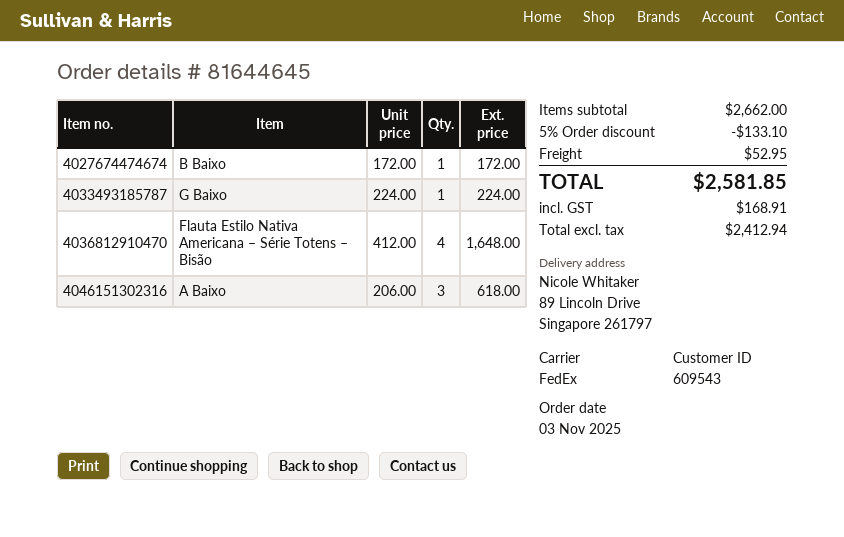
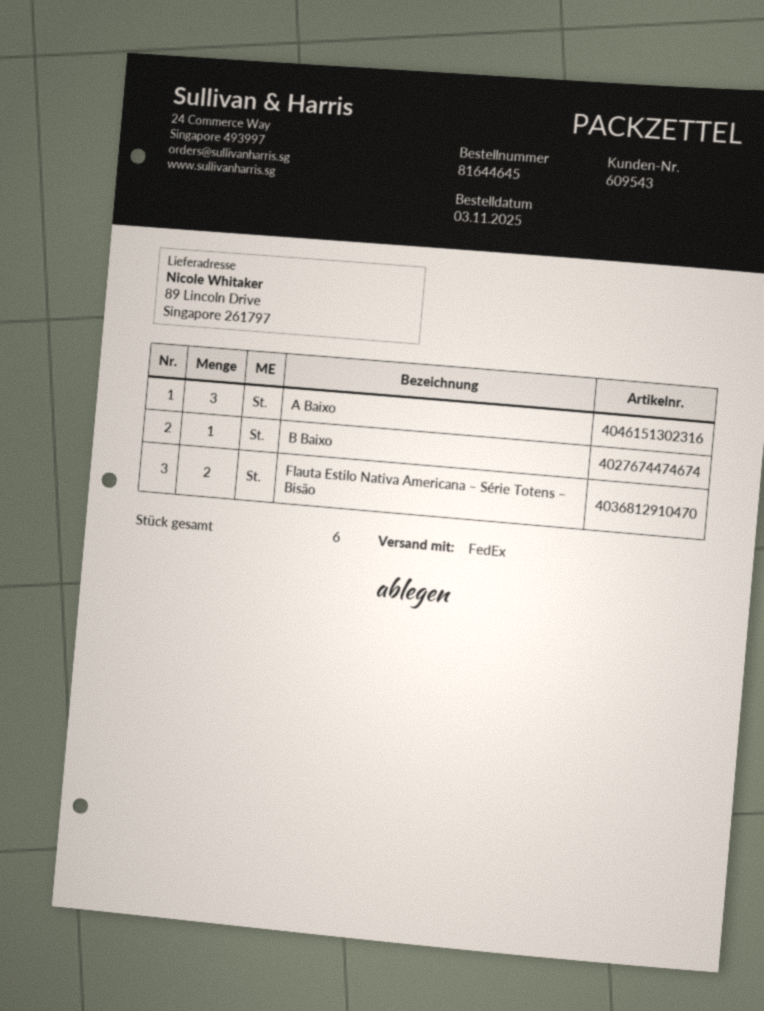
G Baixo: 1 -> none
Flauta Estilo Nativa Americana – Série Totens – Bisão: 4 -> 2

